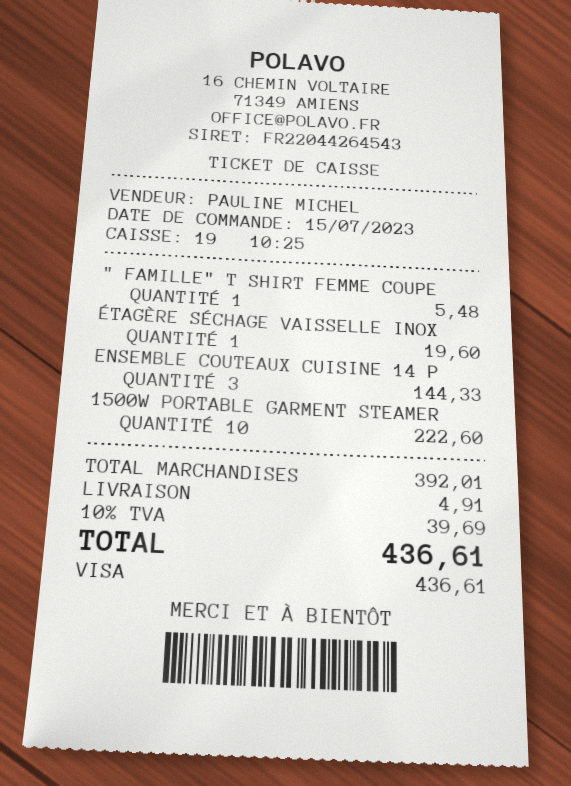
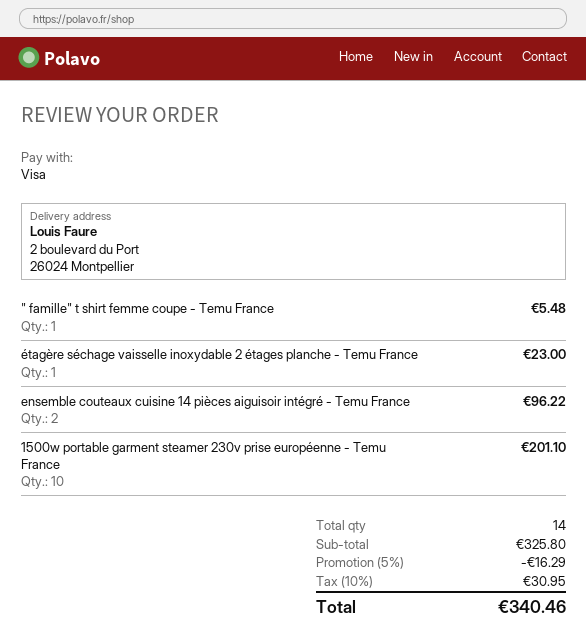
ÉTAGÈRE SÉCHAGE VAISSELLE INOX: 1 for 19.60 -> 1 for 23.00
ENSEMBLE COUTEAUX CUISINE 14 P: 3 for 144.33 -> 2 for 96.22
1500W PORTABLE GARMENT STEAMER: 10 for 222.60 -> 10 for 201.10
subtotal: 392.01 -> 325.80
discount: none -> 5% = 16.29
shipping: 4.91 -> none
tax: 10% = 39.69 -> 10% = 30.95
total: 436.61 -> 340.46

